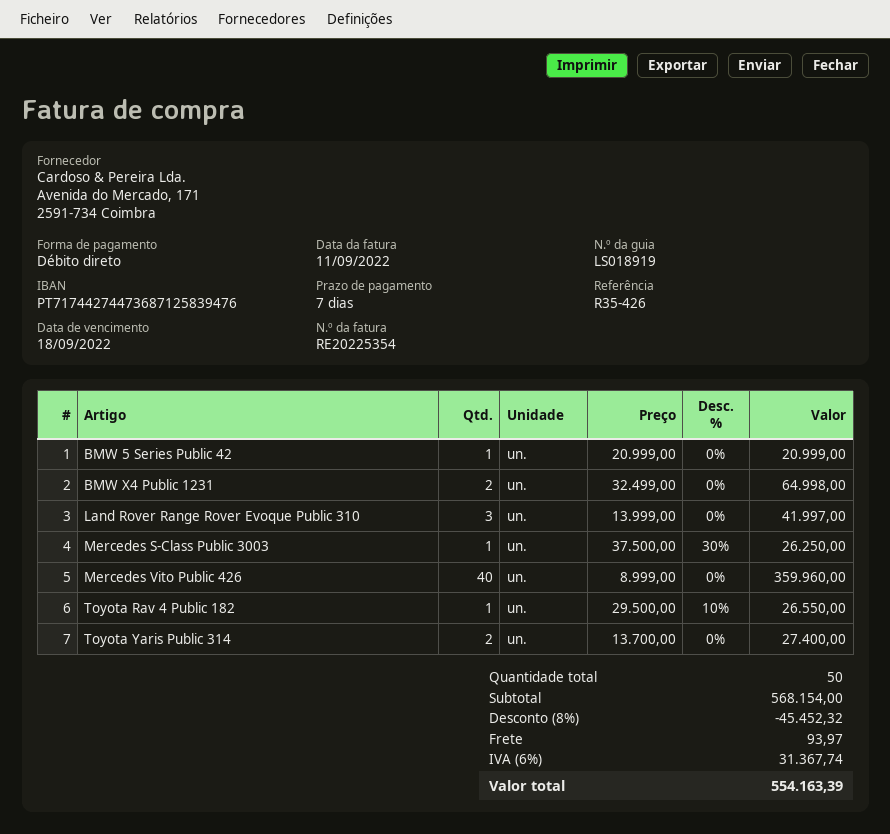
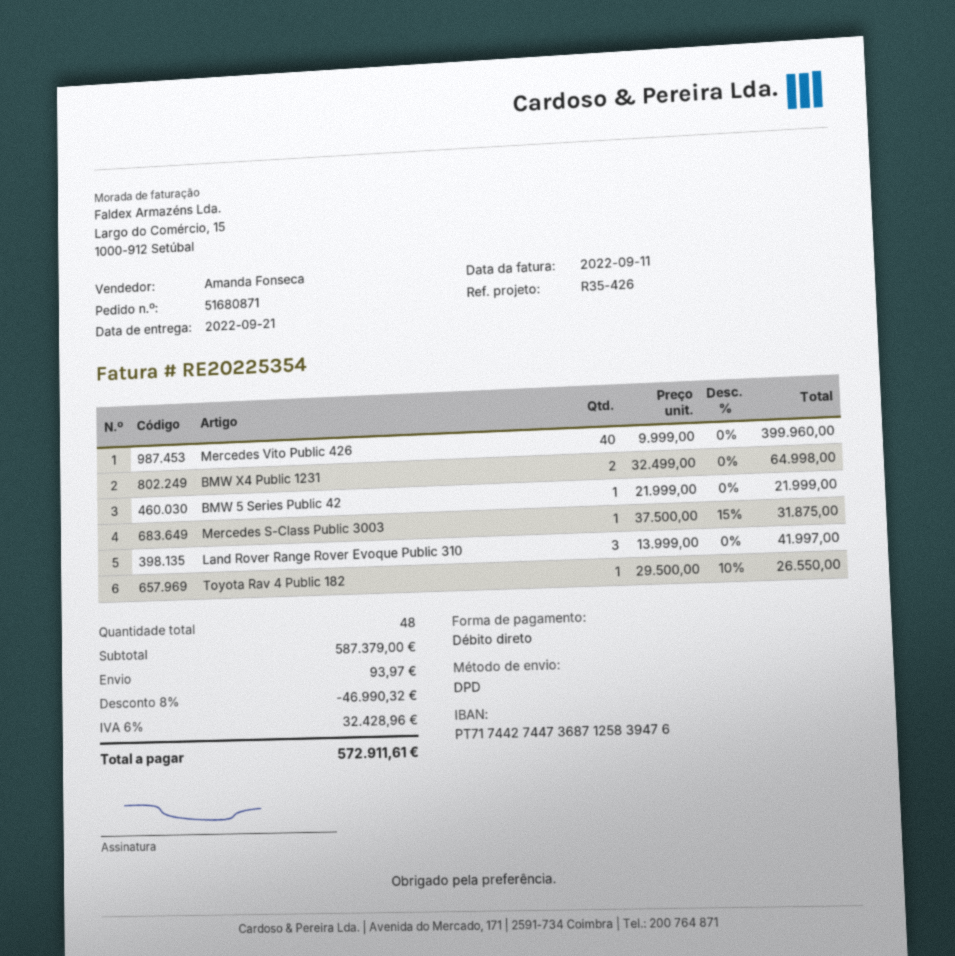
BMW 5 Series Public 42: 1 x 20999.00 = 20999.00 -> 1 x 21999.00 = 21999.00
Mercedes S-Class Public 3003: 1 x 37500.00 - 30% = 26250.00 -> 1 x 37500.00 - 15% = 31875.00
Mercedes Vito Public 426: 40 x 8999.00 = 359960.00 -> 40 x 9999.00 = 399960.00
Toyota Yaris Public 314: 2 x 13700.00 = 27400.00 -> none
total quantity: 50 -> 48
subtotal: 568154.00 -> 587379.00
discount: 8% = 45452.32 -> 8% = 46990.32
tax: 6% = 31367.74 -> 6% = 32428.96
total: 554163.39 -> 572911.61

